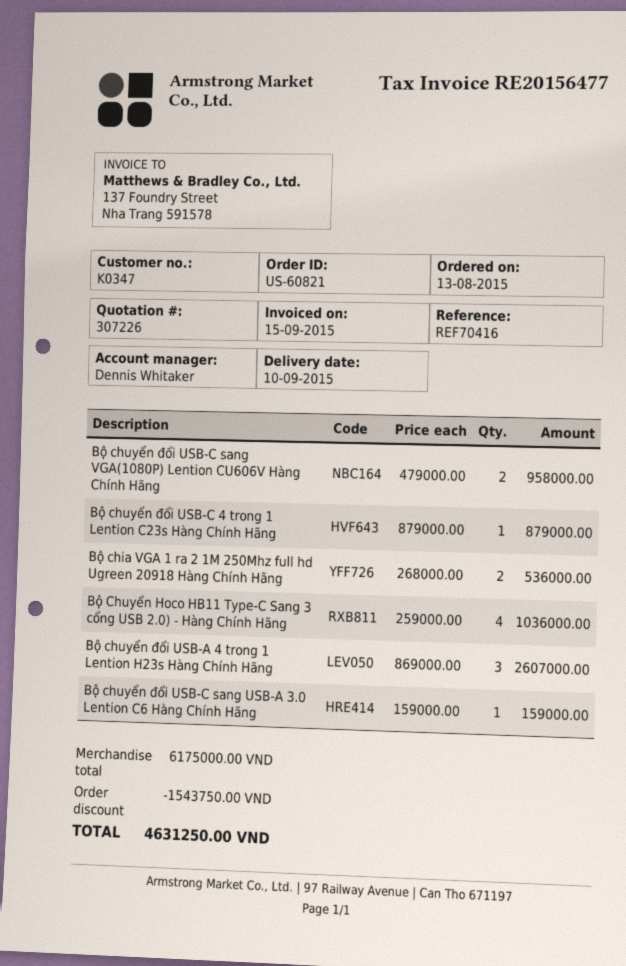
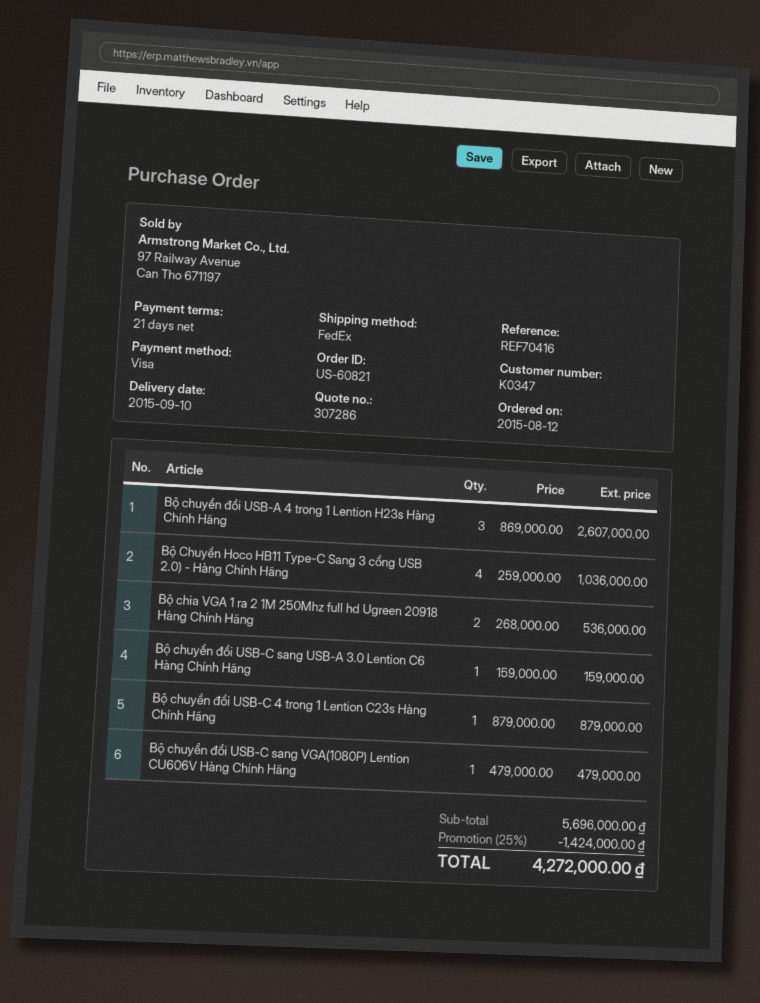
quote number: 307226 -> 307286
order date: 2015-08-13 -> 2015-08-12
Bộ chuyển đổi USB-C sang VGA(1080P) Lention CU606V Hàng Chính Hãng: 2 x 479000.00 = 958000.00 -> 1 x 479000.00 = 479000.00
subtotal: 6175000.00 -> 5696000.00
discount: 1543750.00 -> 1424000.00
total: 4631250.00 -> 4272000.00

